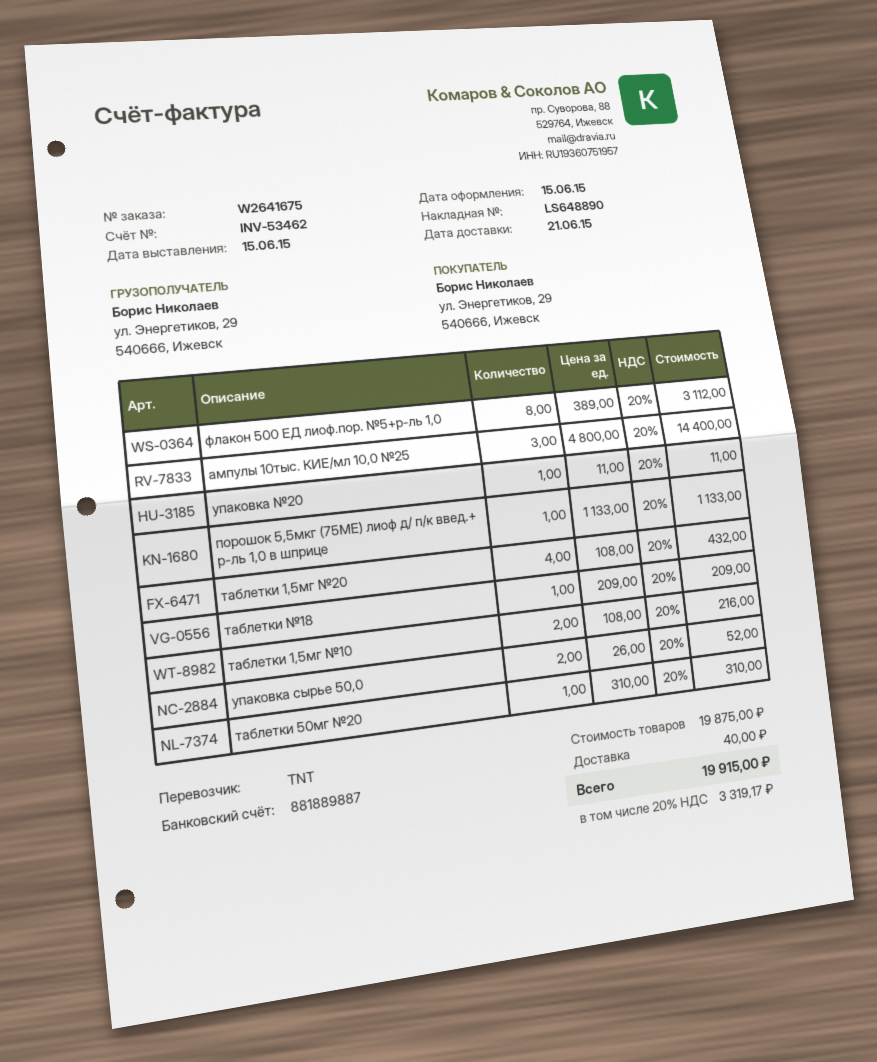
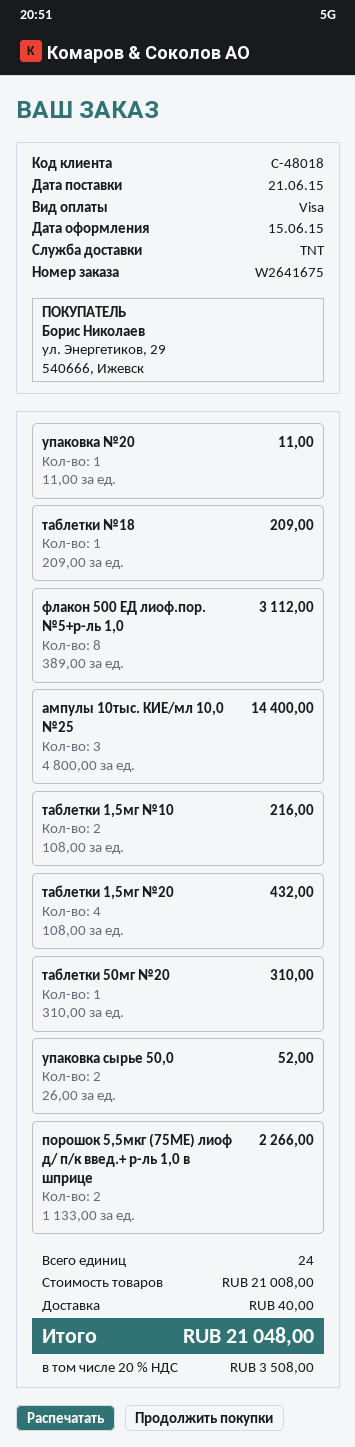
порошок 5,5мкг (75МЕ) лиоф д/ п/к введ.+ р-ль 1,0 в шприце: 1 x 1133.00 = 1133.00 -> 2 x 1133.00 = 2266.00
subtotal: 19875.00 -> 21008.00
tax: 20% = 3319.17 -> 20% = 3508.00
total: 19915.00 -> 21048.00

